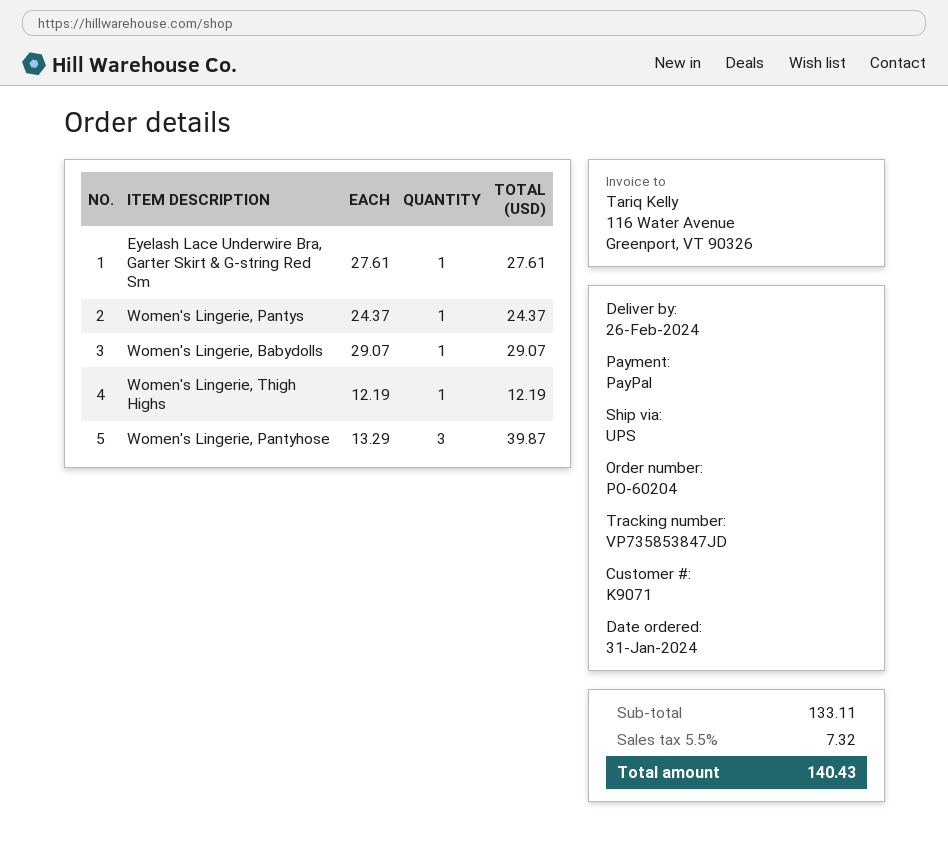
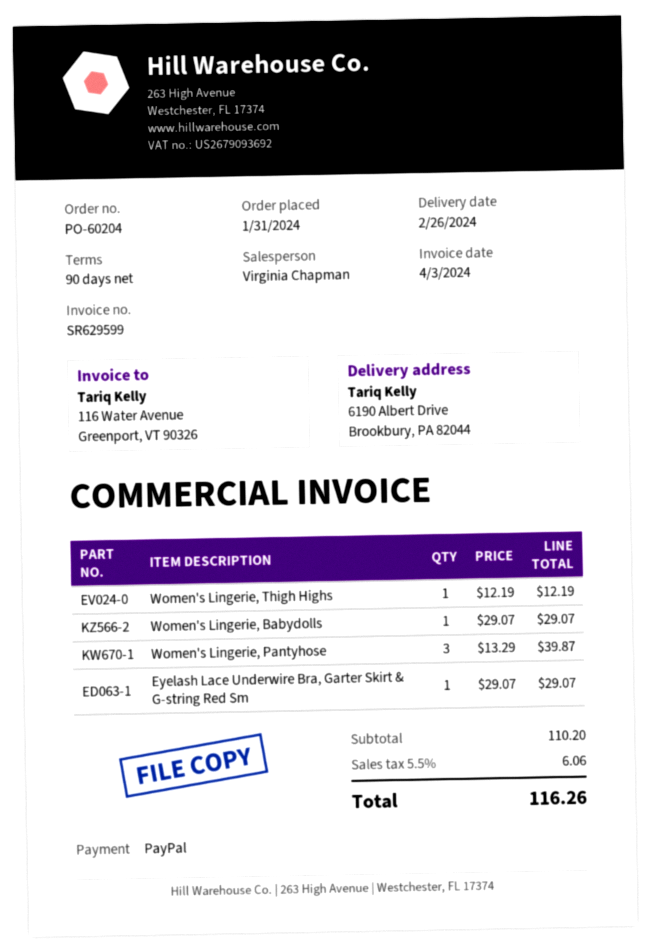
Eyelash Lace Underwire Bra, Garter Skirt & G-string Red Sm: 1 x 27.61 = 27.61 -> 1 x 29.07 = 29.07
Women's Lingerie, Pantys: 1 x 24.37 = 24.37 -> none
subtotal: 133.11 -> 110.20
tax: 5.5% = 7.32 -> 5.5% = 6.06
total: 140.43 -> 116.26

